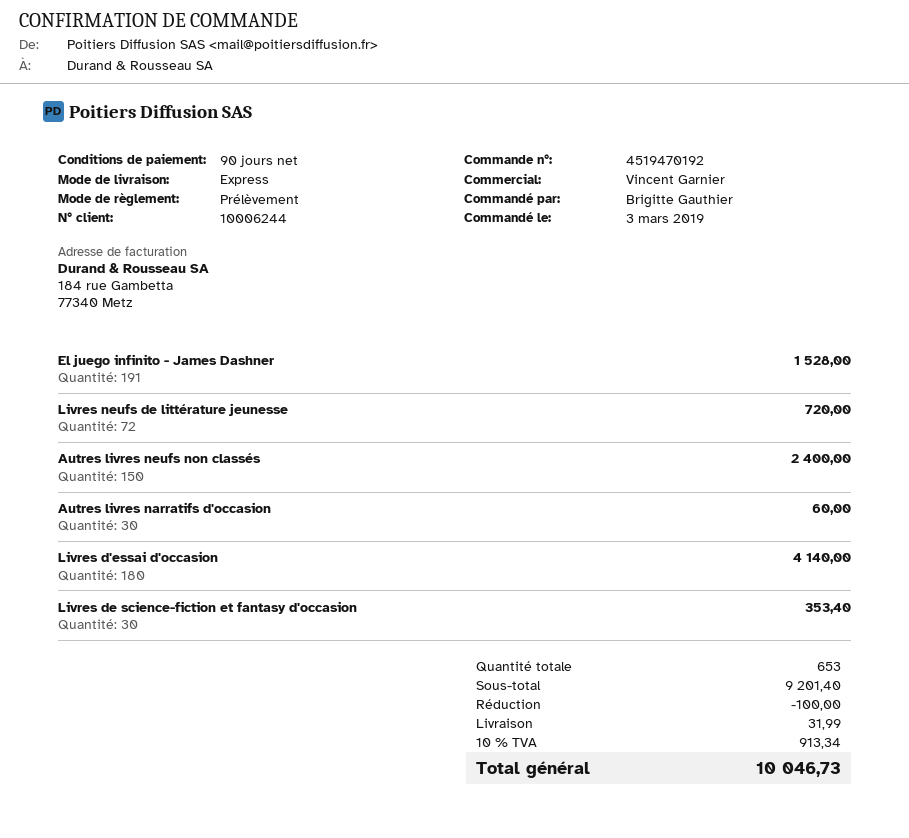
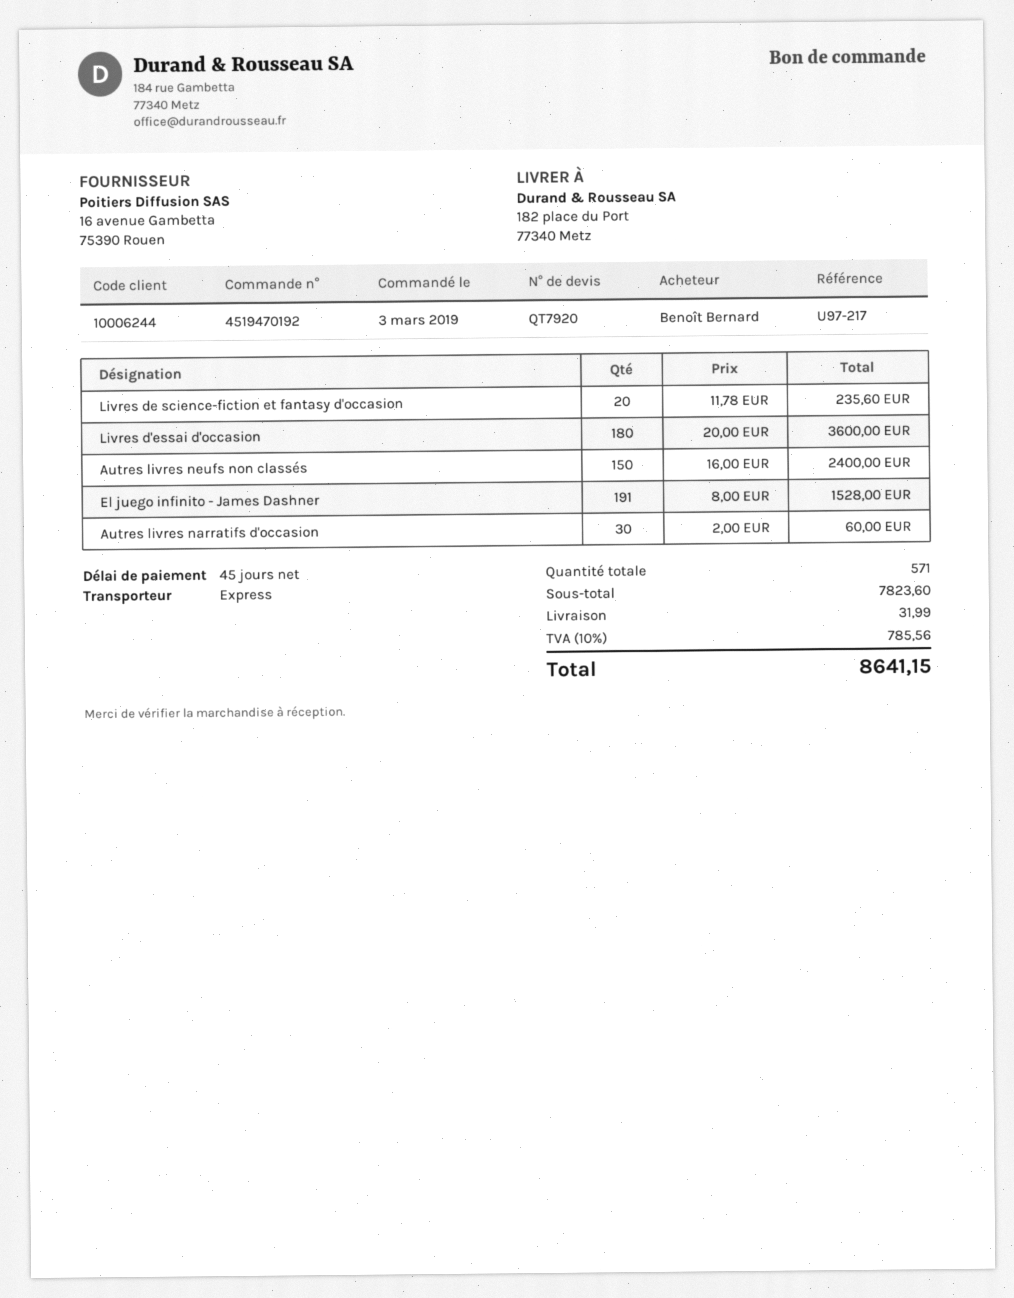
payment terms: 90 days -> 45 days
ordered by: Brigitte Gauthier -> Benoît Bernard
Livres neufs de littérature jeunesse: 72 for 720.00 -> none
Livres d'essai d'occasion: 180 for 4140.00 -> 180 for 3600.00
Livres de science-fiction et fantasy d'occasion: 30 for 353.40 -> 20 for 235.60
total quantity: 653 -> 571
subtotal: 9201.40 -> 7823.60
discount: 100.00 -> none
tax: 10% = 913.34 -> 10% = 785.56
total: 10046.73 -> 8641.15

